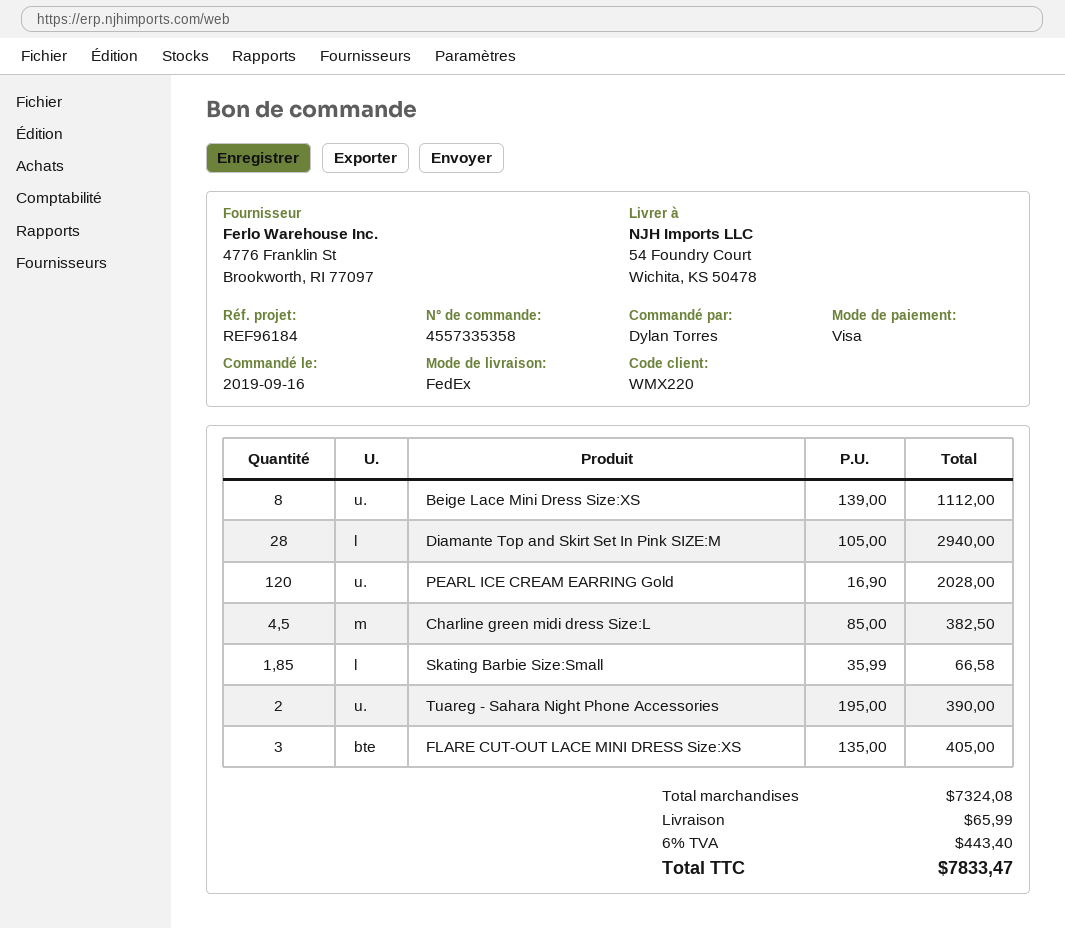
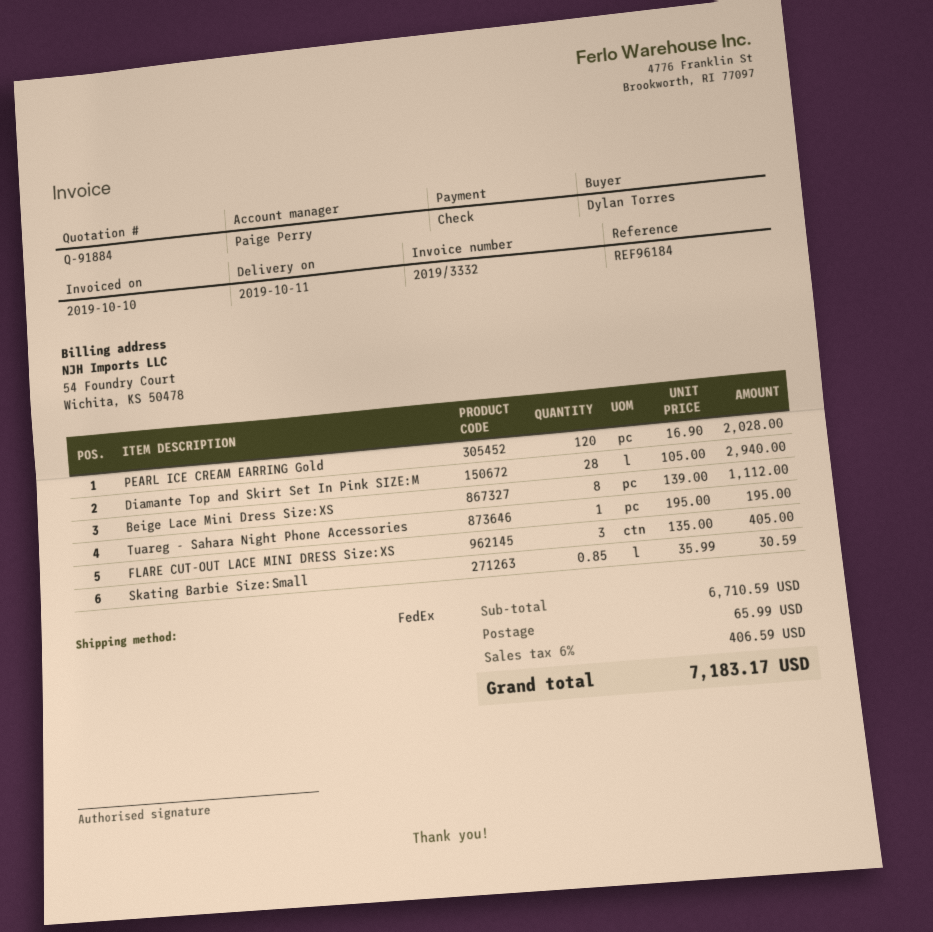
payment method: Visa -> cheque
Charline green midi dress Size:L: 4.5 x 85.00 = 382.50 -> none
Skating Barbie Size:Small: 1.85 x 35.99 = 66.58 -> 0.85 x 35.99 = 30.59
Tuareg - Sahara Night Phone Accessories: 2 x 195.00 = 390.00 -> 1 x 195.00 = 195.00
subtotal: 7324.08 -> 6710.59
tax: 6% = 443.40 -> 6% = 406.59
total: 7833.47 -> 7183.17

